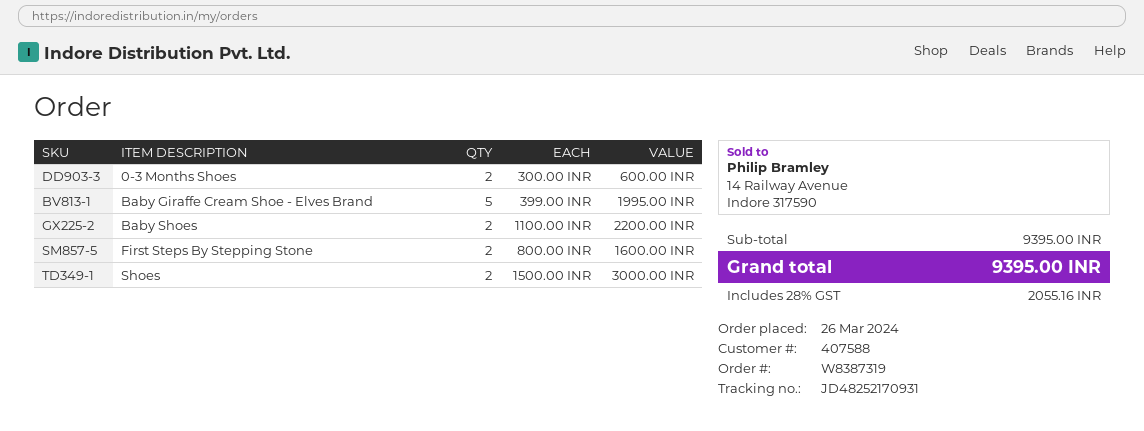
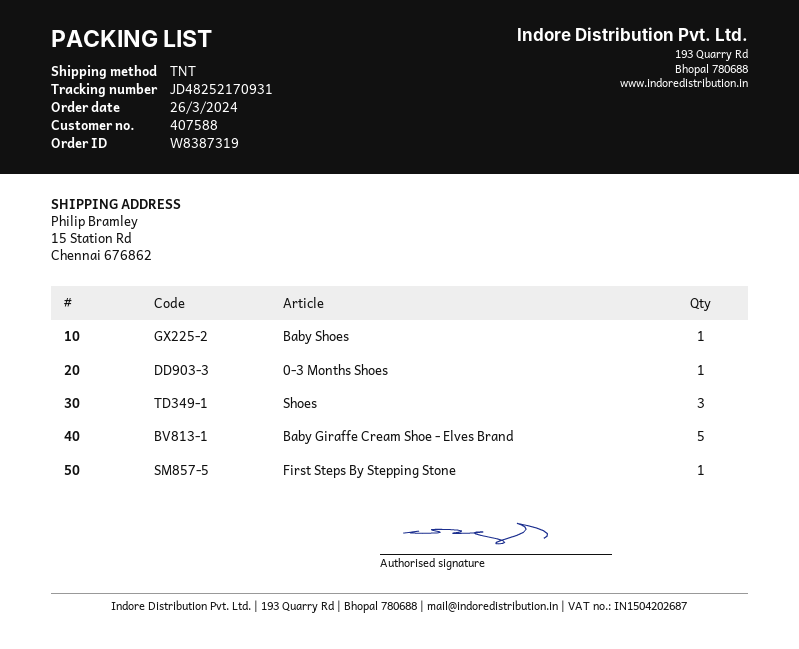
0-3 Months Shoes: 2 -> 1
Baby Shoes: 2 -> 1
First Steps By Stepping Stone: 2 -> 1
Shoes: 2 -> 3

